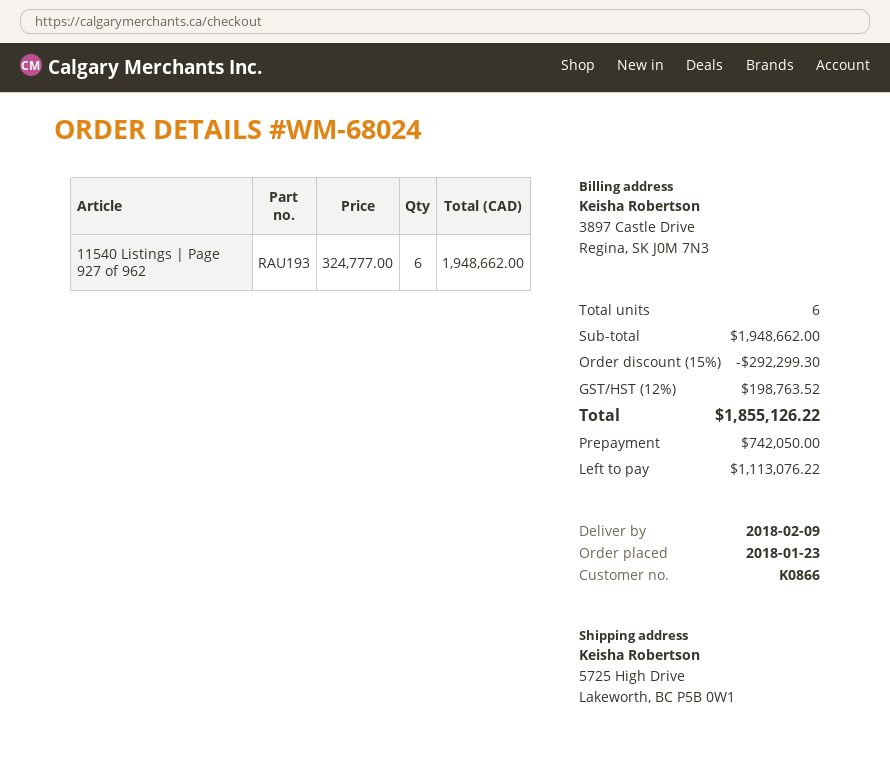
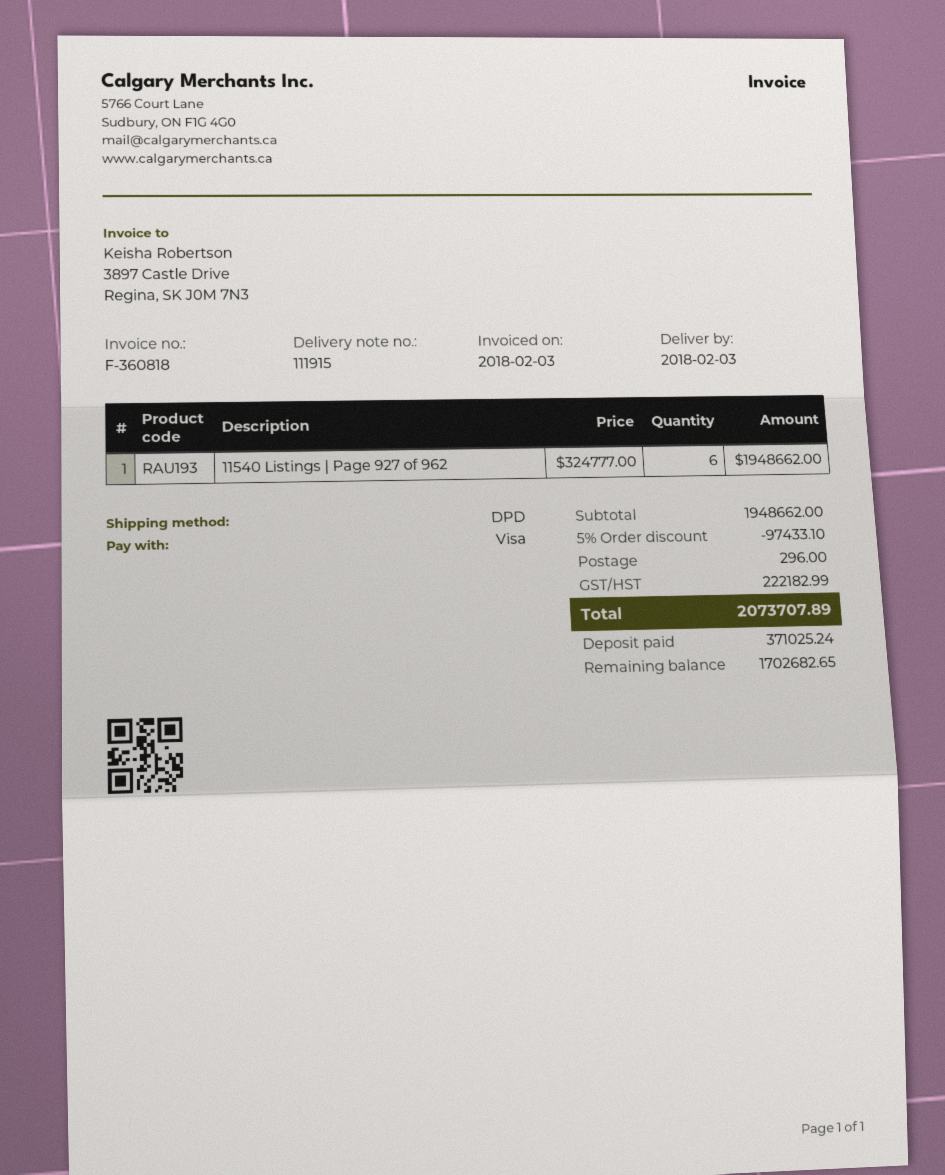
delivery date: 2018-02-09 -> 2018-02-03
discount: 15% = 292299.30 -> 5% = 97433.10
shipping: none -> 296.00
tax: 198763.52 -> 222182.99
total: 1855126.22 -> 2073707.89
deposit: 742050.00 -> 371025.24
balance: 1113076.22 -> 1702682.65

